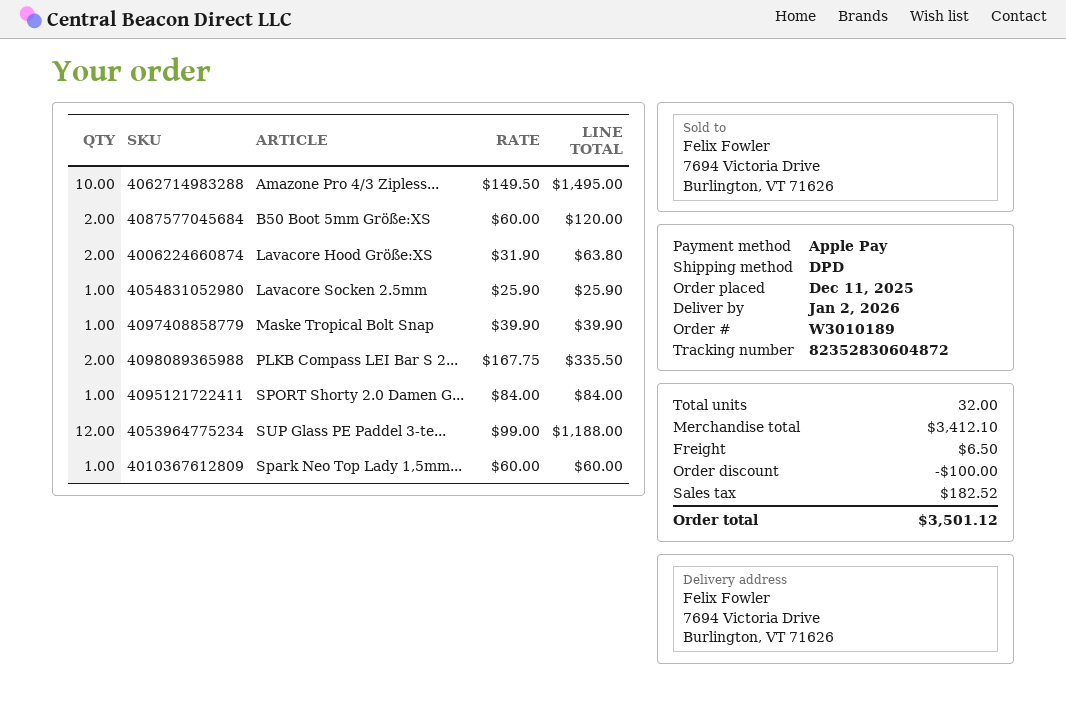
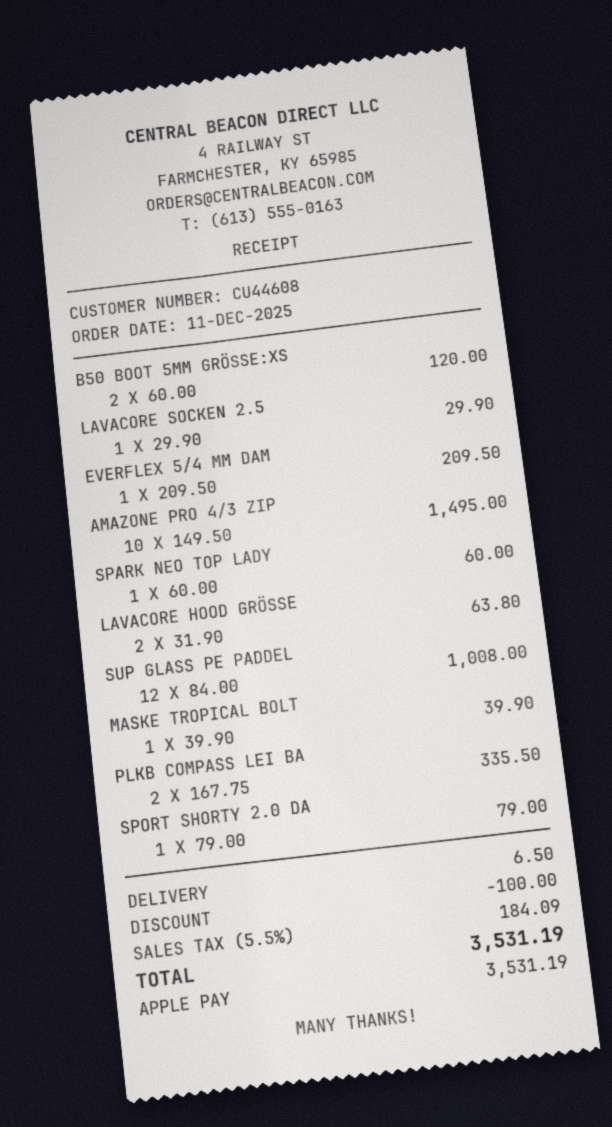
Lavacore Socken 2.5mm: 1 x 25.90 = 25.90 -> 1 x 29.90 = 29.90
SPORT Shorty 2.0 Damen G...: 1 x 84.00 = 84.00 -> 1 x 79.00 = 79.00
SUP Glass PE Paddel 3-te...: 12 x 99.00 = 1188.00 -> 12 x 84.00 = 1008.00
EVERFLEX 5/4 MM DAM: none -> 1 x 209.50 = 209.50
tax: 182.52 -> 184.09
total: 3501.12 -> 3531.19

